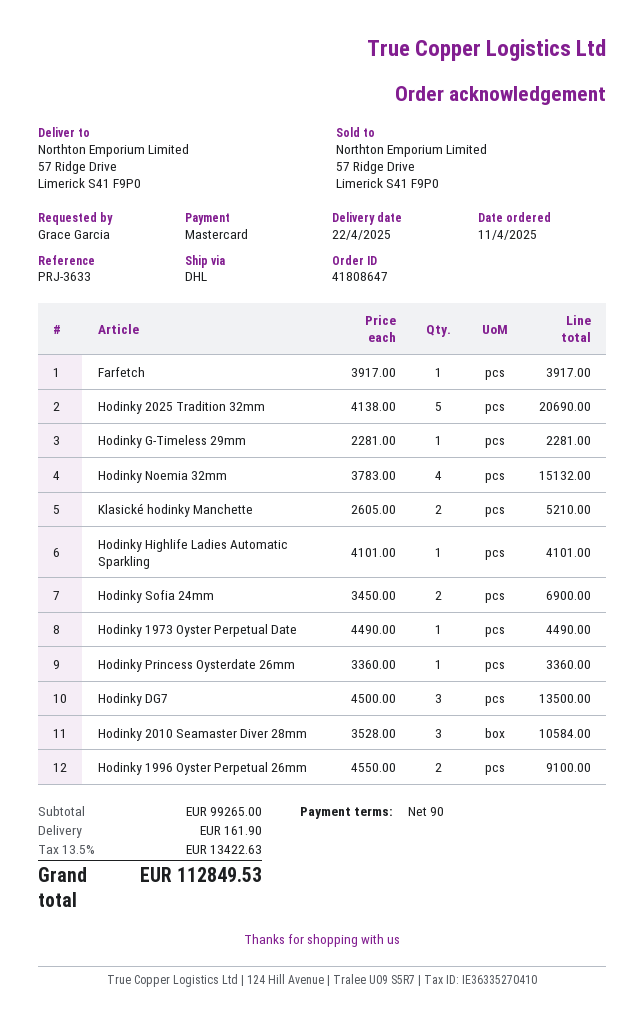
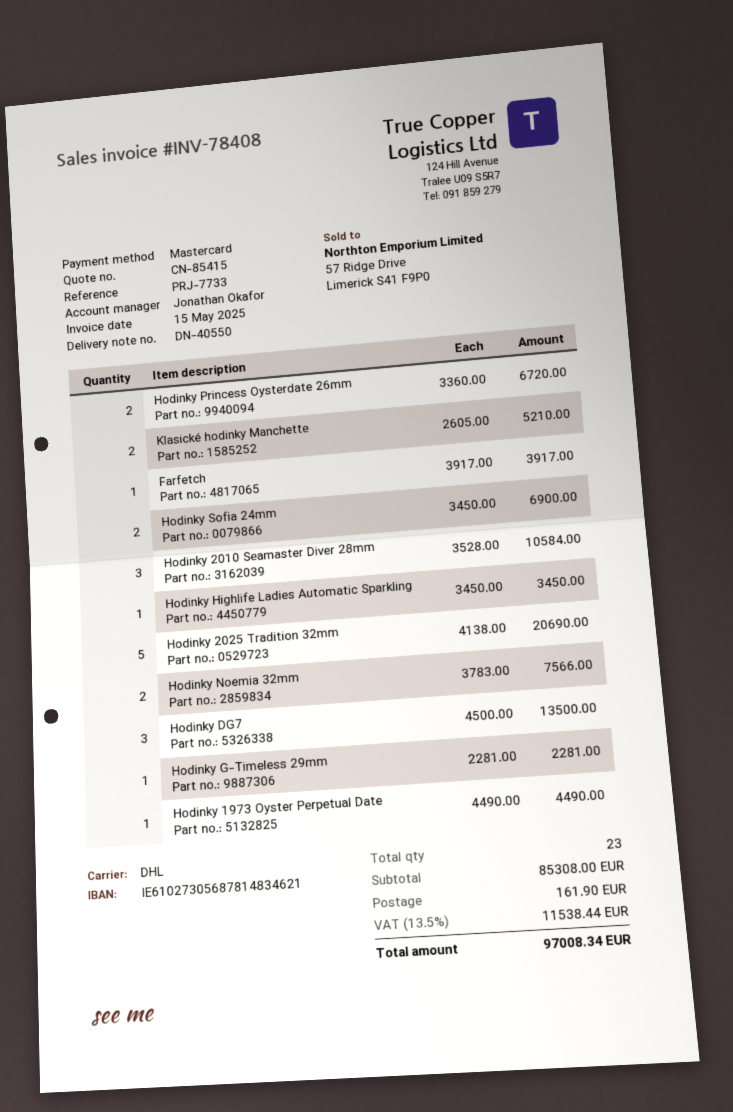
reference: PRJ-3633 -> PRJ-7733
Hodinky Noemia 32mm: 4 x 3783.00 = 15132.00 -> 2 x 3783.00 = 7566.00
Hodinky Highlife Ladies Automatic Sparkling: 1 x 4101.00 = 4101.00 -> 1 x 3450.00 = 3450.00
Hodinky Princess Oysterdate 26mm: 1 x 3360.00 = 3360.00 -> 2 x 3360.00 = 6720.00
Hodinky 1996 Oyster Perpetual 26mm: 2 x 4550.00 = 9100.00 -> none
subtotal: 99265.00 -> 85308.00
tax: 13.5% = 13422.63 -> 13.5% = 11538.44
total: 112849.53 -> 97008.34

